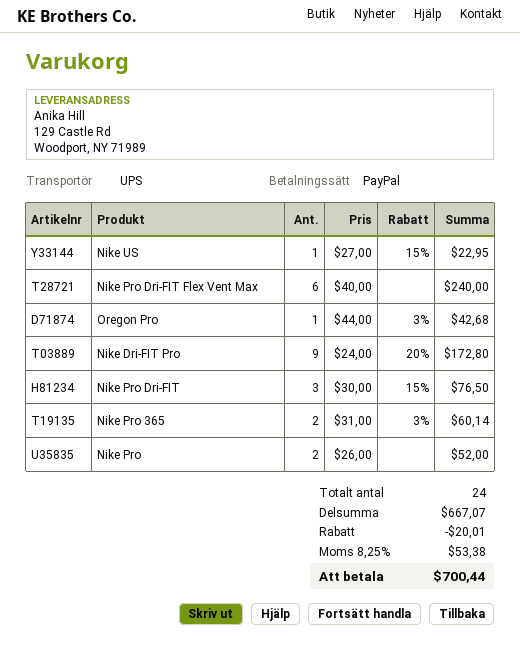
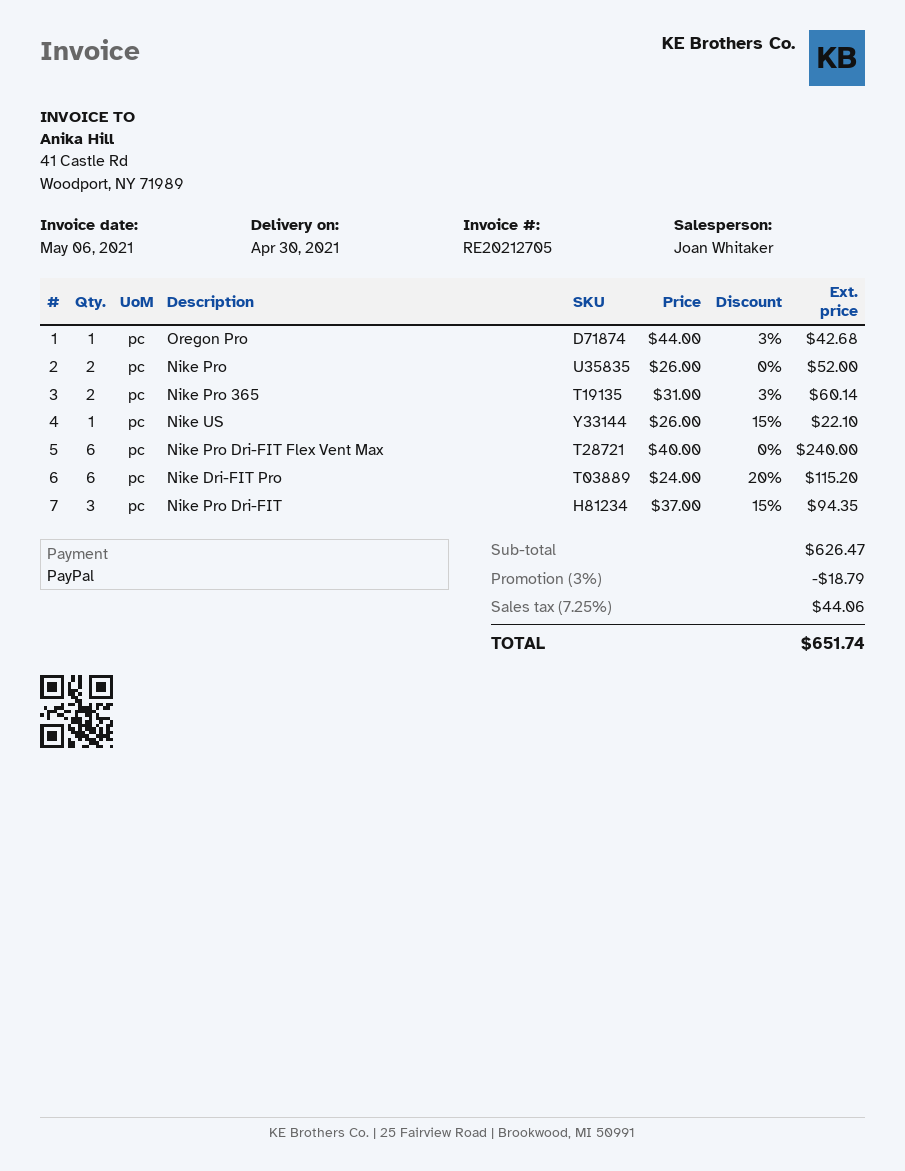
Nike US: 1 x 27.00 - 15% = 22.95 -> 1 x 26.00 - 15% = 22.10
Nike Dri-FIT Pro: 9 x 24.00 - 20% = 172.80 -> 6 x 24.00 - 20% = 115.20
Nike Pro Dri-FIT: 3 x 30.00 - 15% = 76.50 -> 3 x 37.00 - 15% = 94.35
subtotal: 667.07 -> 626.47
discount: 20.01 -> 18.79
tax: 8.25% = 53.38 -> 7.25% = 44.06
total: 700.44 -> 651.74

